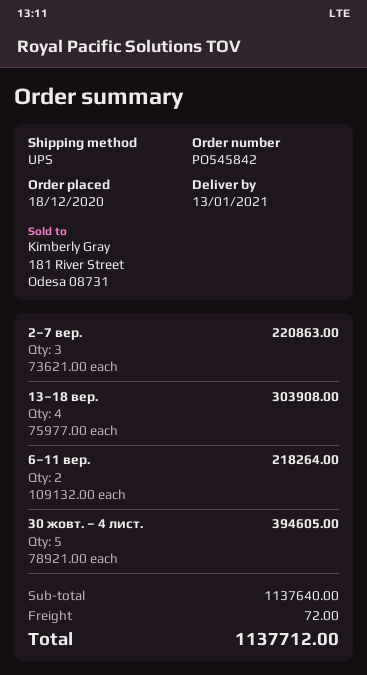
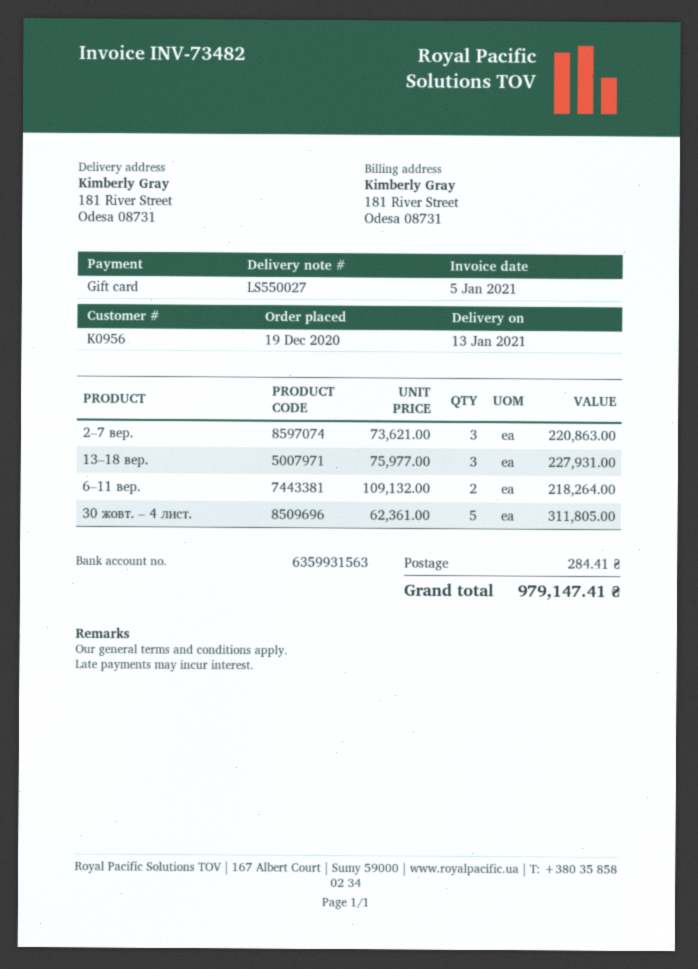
order date: 2020-12-18 -> 2020-12-19
13–18 вер.: 4 x 75977.00 = 303908.00 -> 3 x 75977.00 = 227931.00
30 жовт. – 4 лист.: 5 x 78921.00 = 394605.00 -> 5 x 62361.00 = 311805.00
shipping: 72.00 -> 284.41
total: 1137712.00 -> 979147.41

